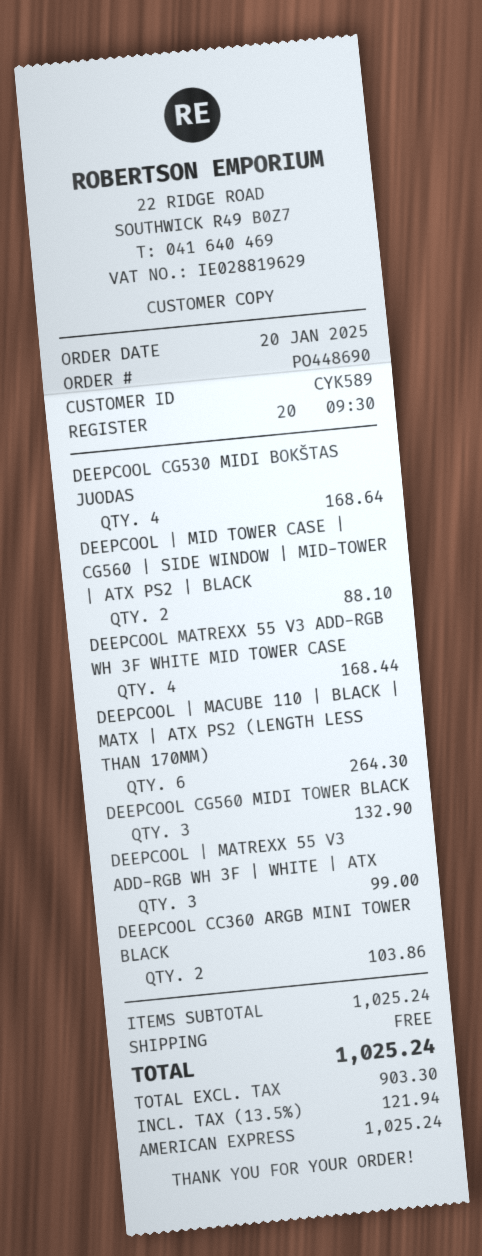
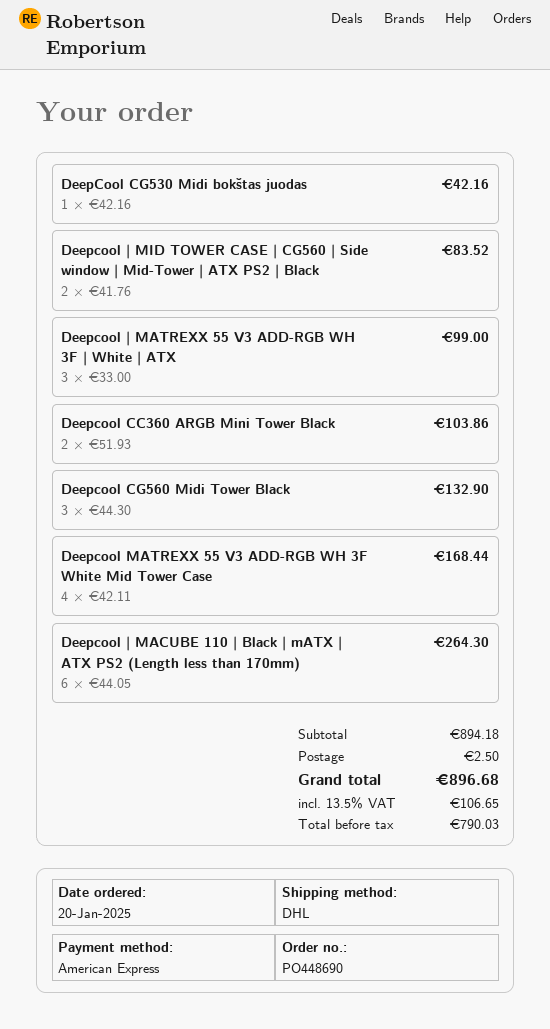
DEEPCOOL CG530 MIDI BOKŠTAS JUODAS: 4 for 168.64 -> 1 for 42.16
DEEPCOOL | MID TOWER CASE | CG560 | SIDE WINDOW | MID-TOWER | ATX PS2 | BLACK: 2 for 88.10 -> 2 for 83.52
subtotal: 1025.24 -> 894.18
shipping: 0.00 -> 2.50
net: 903.30 -> 790.03
tax: 13.5% = 121.94 -> 13.5% = 106.65
total: 1025.24 -> 896.68

